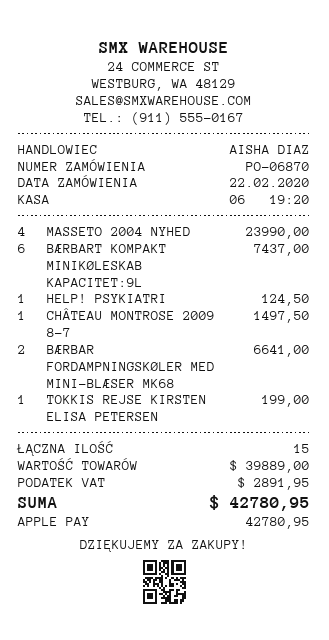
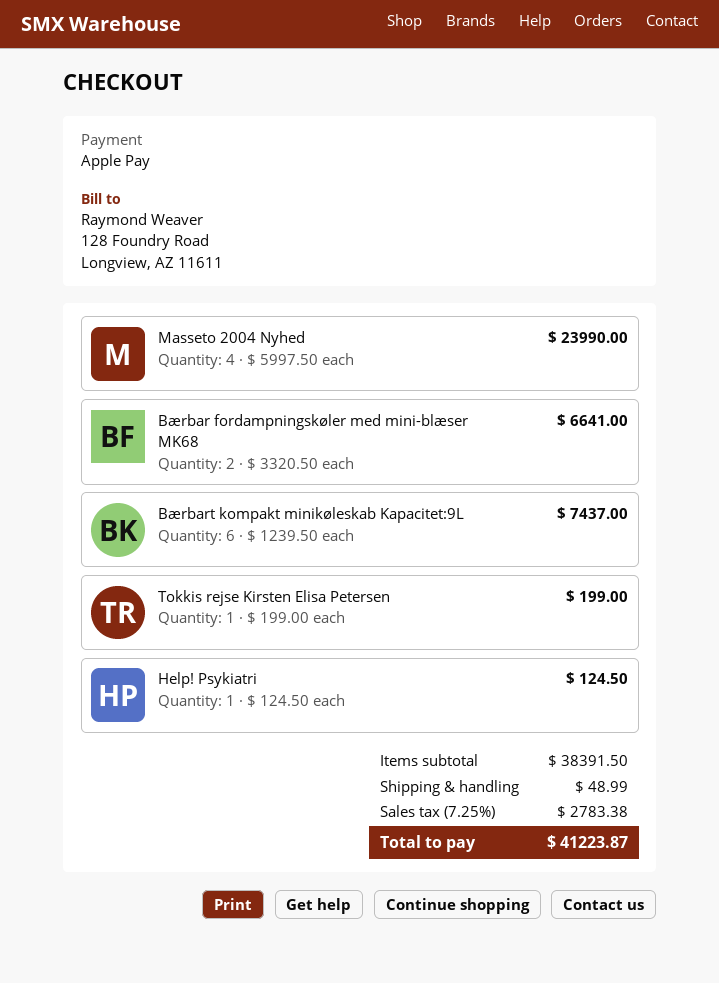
CHÂTEAU MONTROSE 2009 8-7: 1 for 1497.50 -> none
subtotal: 39889.00 -> 38391.50
shipping: none -> 48.99
tax: 2891.95 -> 2783.38
total: 42780.95 -> 41223.87

